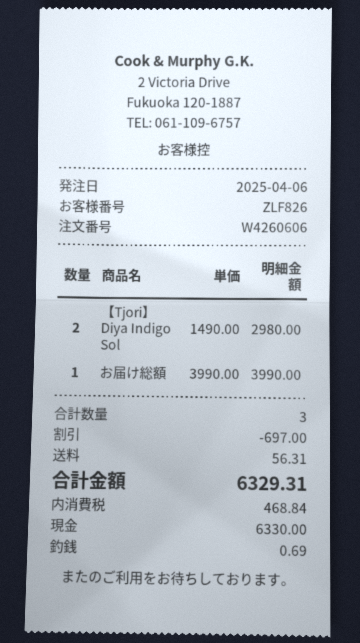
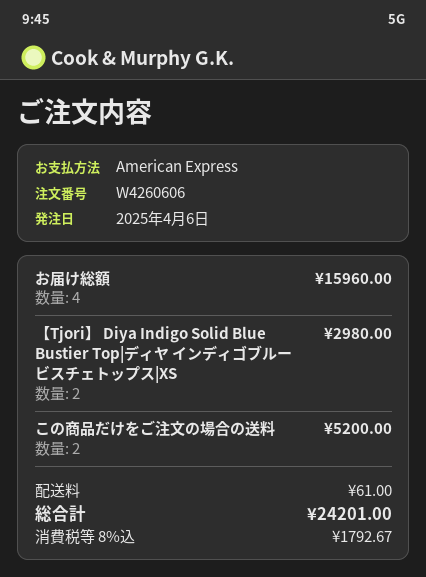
payment method: cash -> American Express
お届け総額: 1 for 3990.00 -> 4 for 15960.00
この商品だけをご注文の場合の送料: none -> 2 for 5200.00
discount: 697.00 -> none
shipping: 56.31 -> 61.00
tax: 468.84 -> 1792.67
total: 6329.31 -> 24201.00

